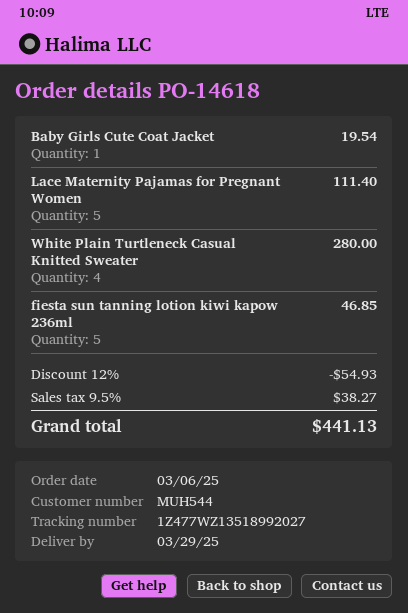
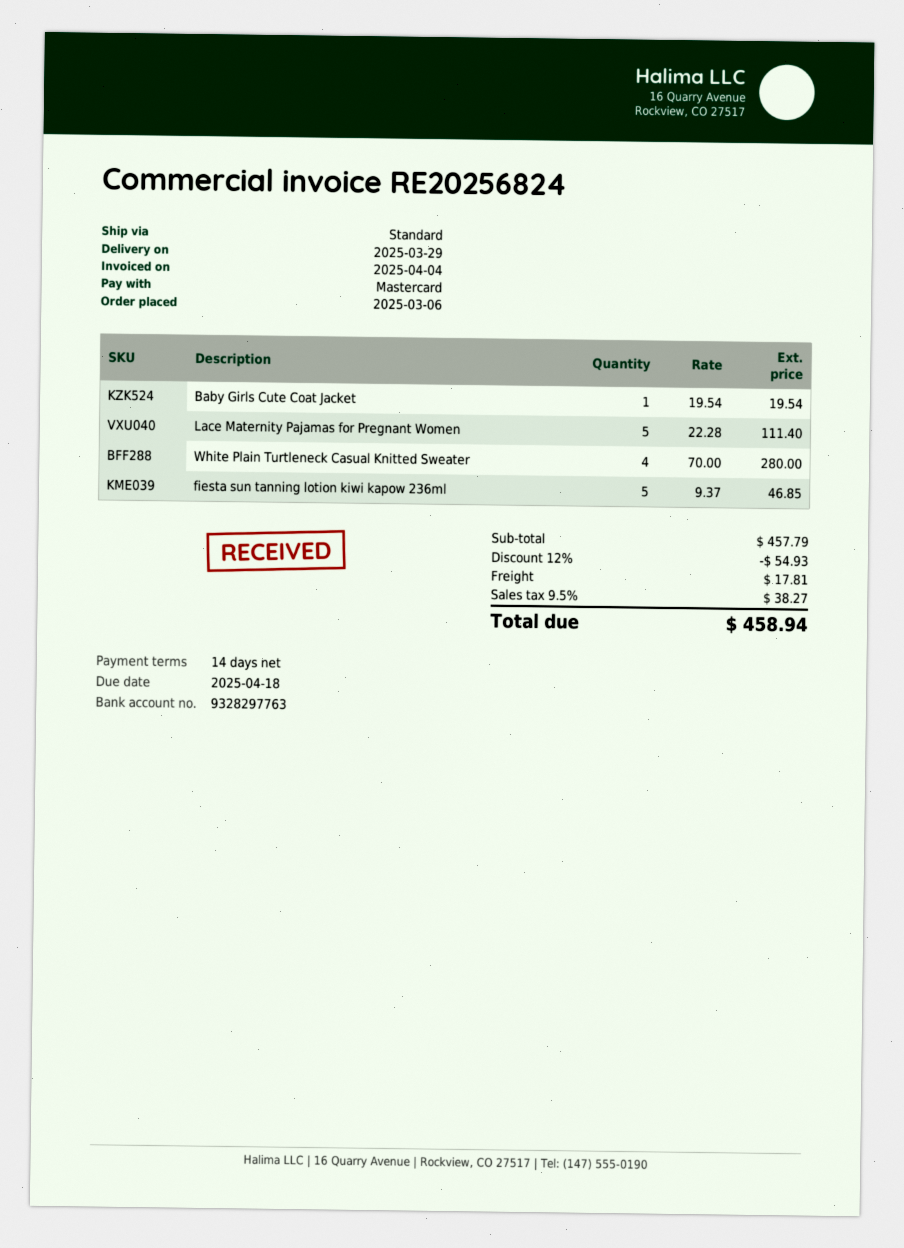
shipping: none -> 17.81
total: 441.13 -> 458.94

